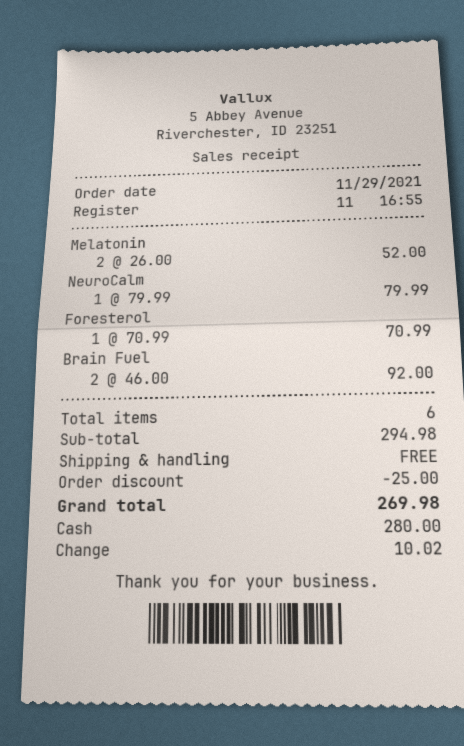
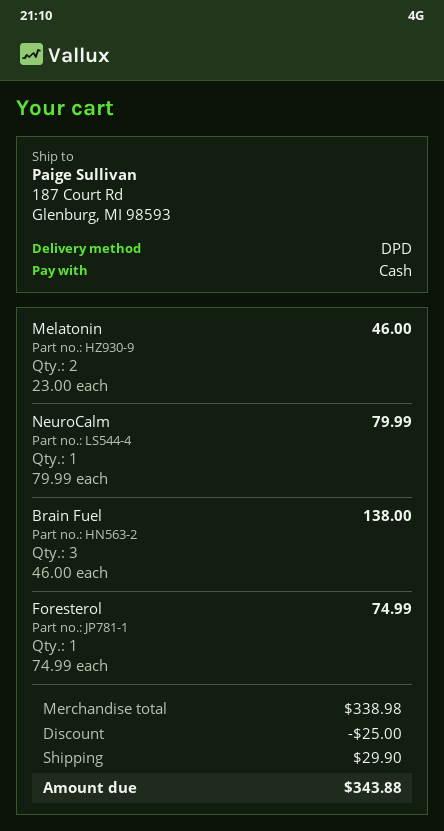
Melatonin: 2 x 26.00 = 52.00 -> 2 x 23.00 = 46.00
Foresterol: 1 x 70.99 = 70.99 -> 1 x 74.99 = 74.99
Brain Fuel: 2 x 46.00 = 92.00 -> 3 x 46.00 = 138.00
subtotal: 294.98 -> 338.98
shipping: 0.00 -> 29.90
total: 269.98 -> 343.88

